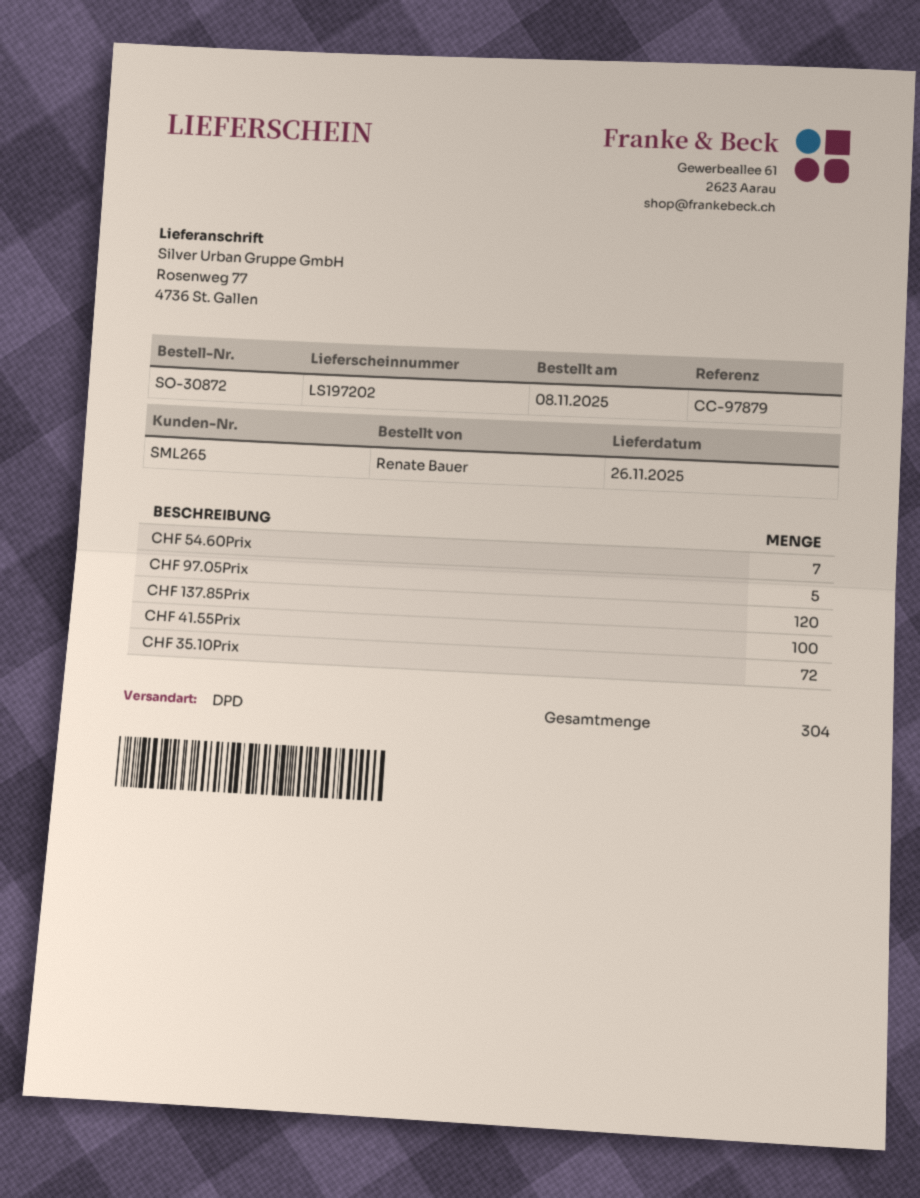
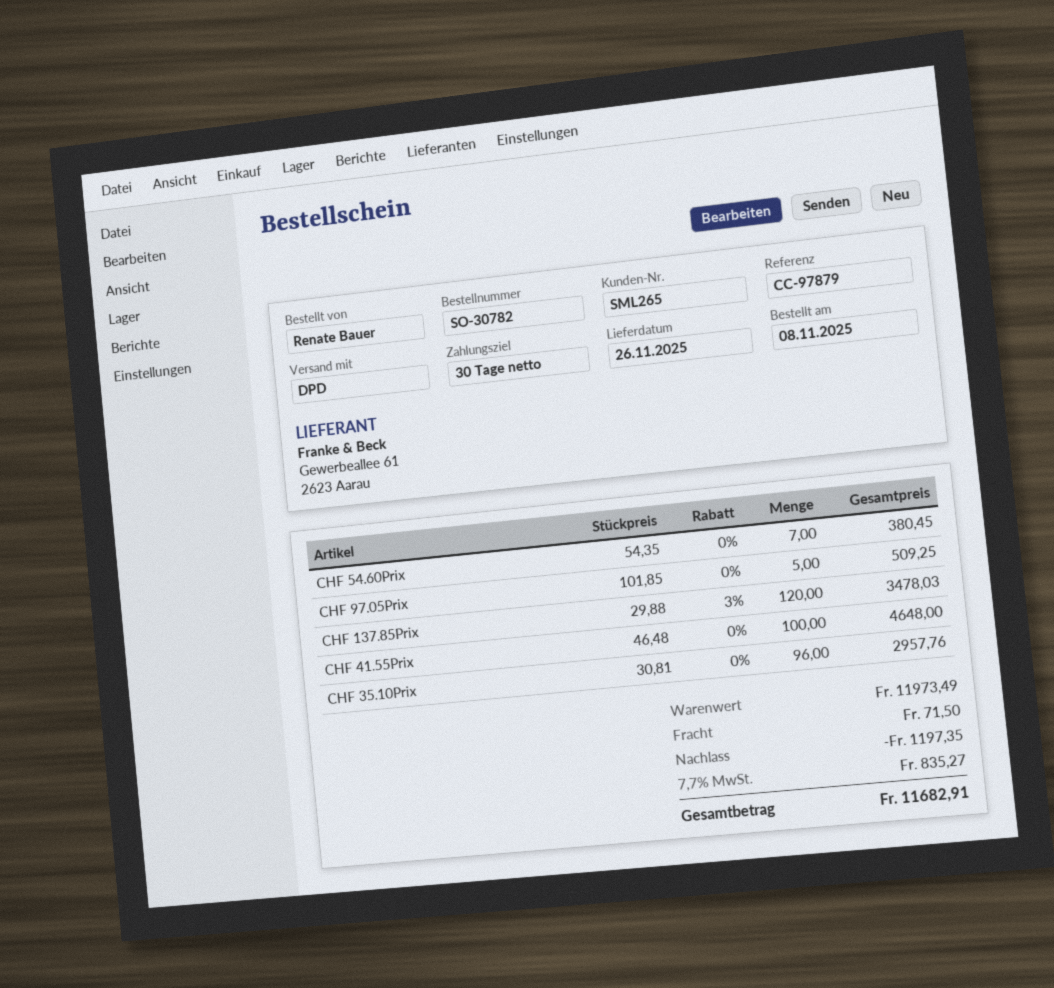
order number: SO-30872 -> SO-30782
CHF 35.10Prix: 72 -> 96

